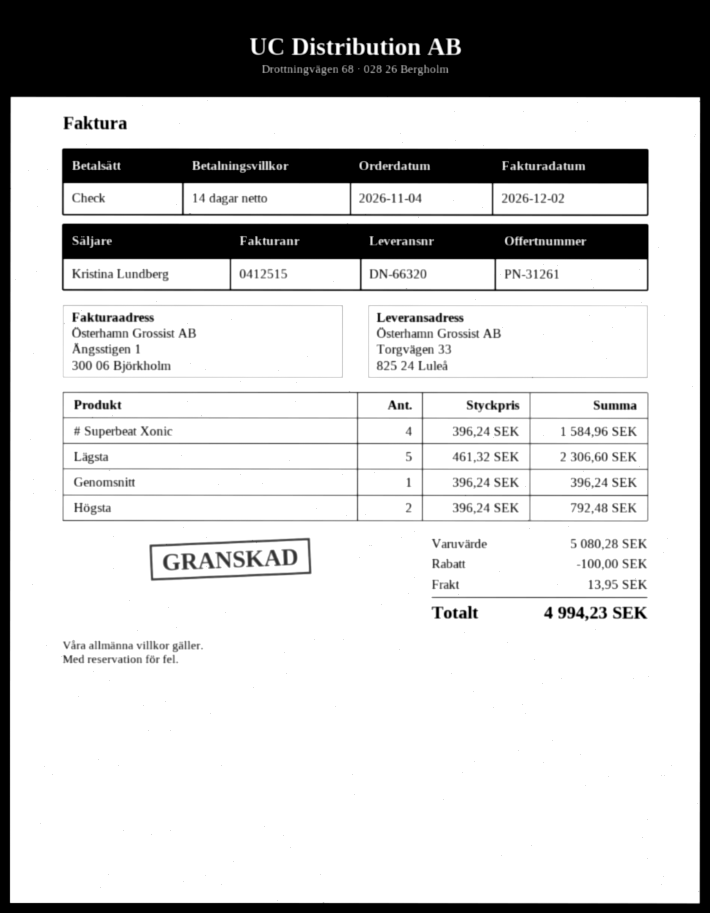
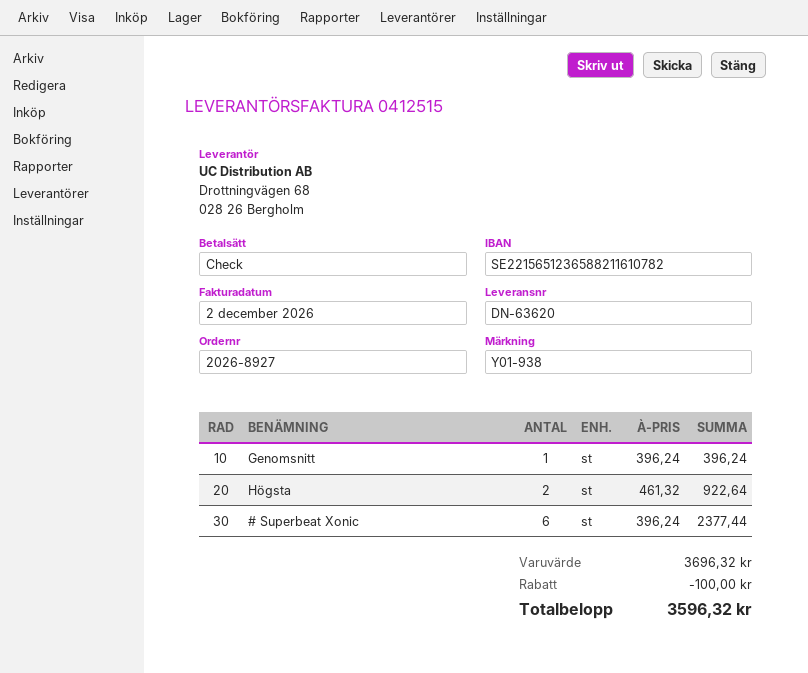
delivery note number: DN-66320 -> DN-63620
# Superbeat Xonic: 4 x 396.24 = 1584.96 -> 6 x 396.24 = 2377.44
Lägsta: 5 x 461.32 = 2306.60 -> none
Högsta: 2 x 396.24 = 792.48 -> 2 x 461.32 = 922.64
subtotal: 5080.28 -> 3696.32
shipping: 13.95 -> none
total: 4994.23 -> 3596.32

